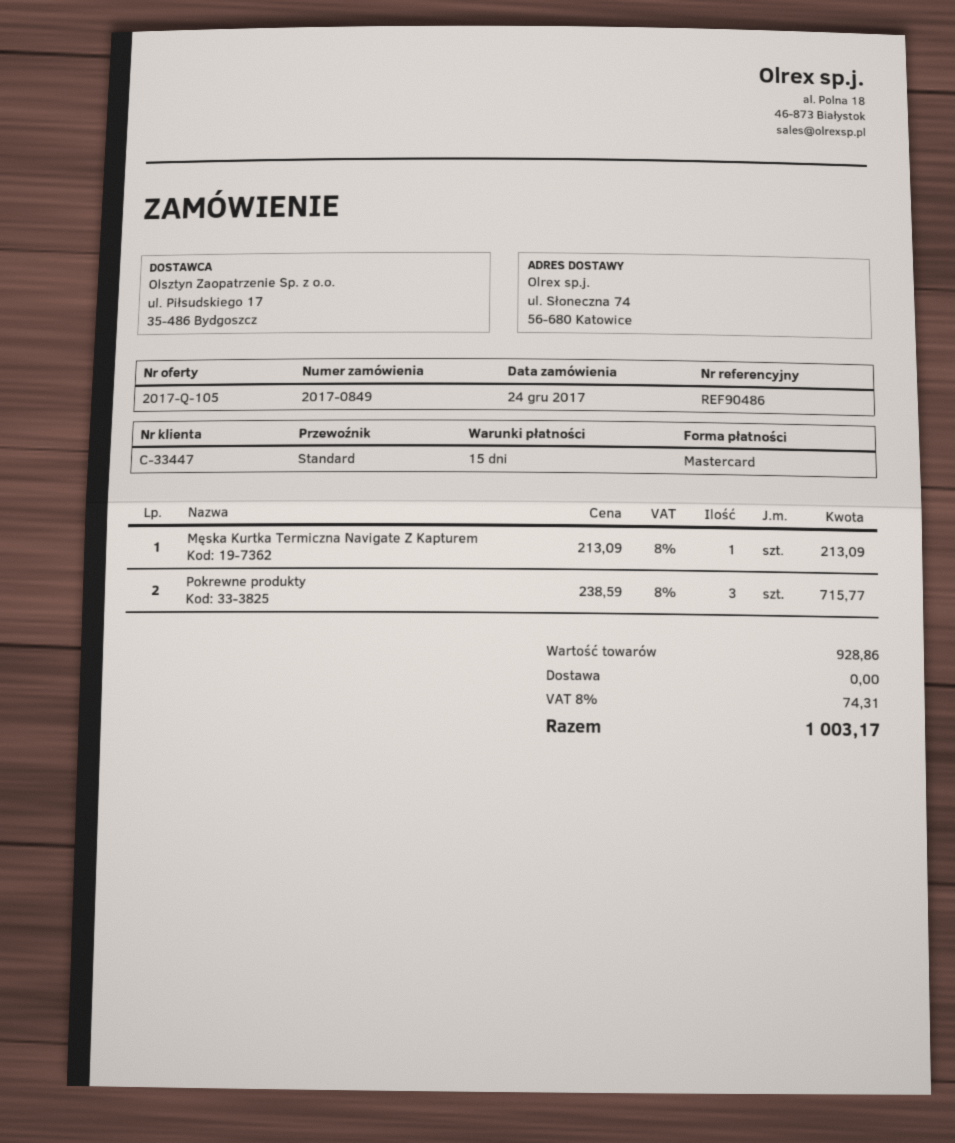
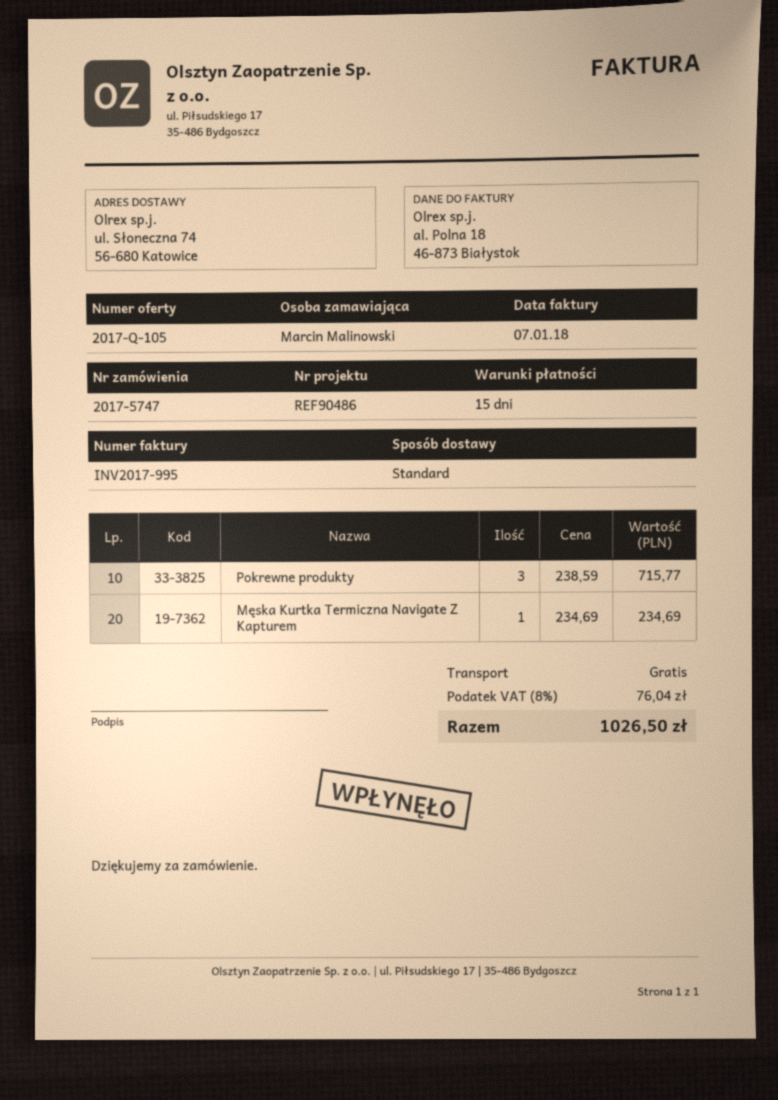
order number: 2017-0849 -> 2017-5747
Męska Kurtka Termiczna Navigate Z Kapturem: 1 x 213.09 = 213.09 -> 1 x 234.69 = 234.69
tax: 8% = 74.31 -> 8% = 76.04
total: 1003.17 -> 1026.50

